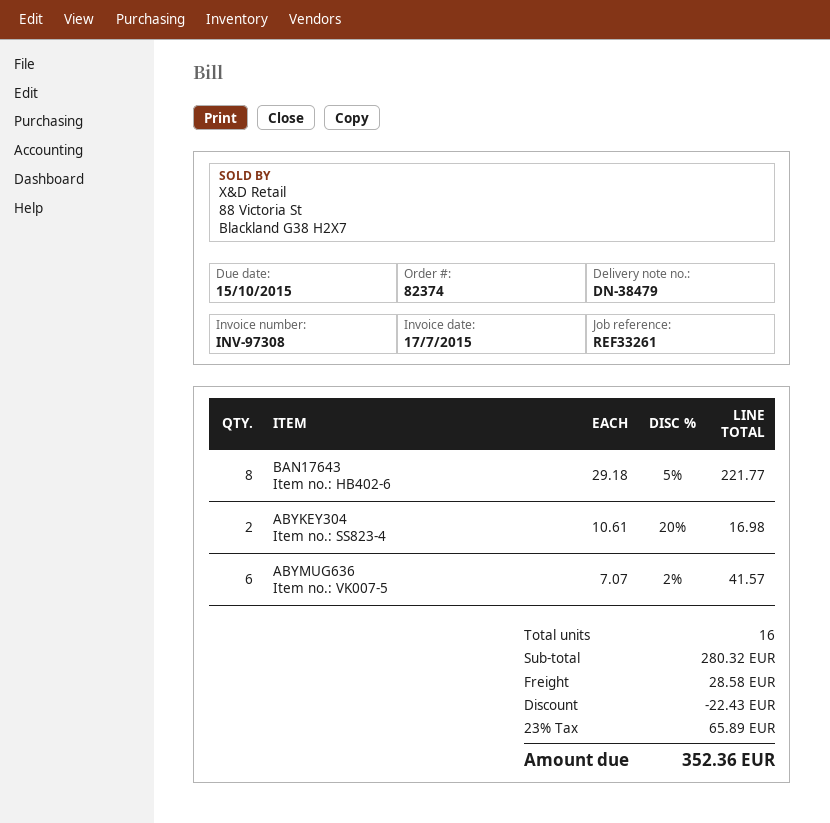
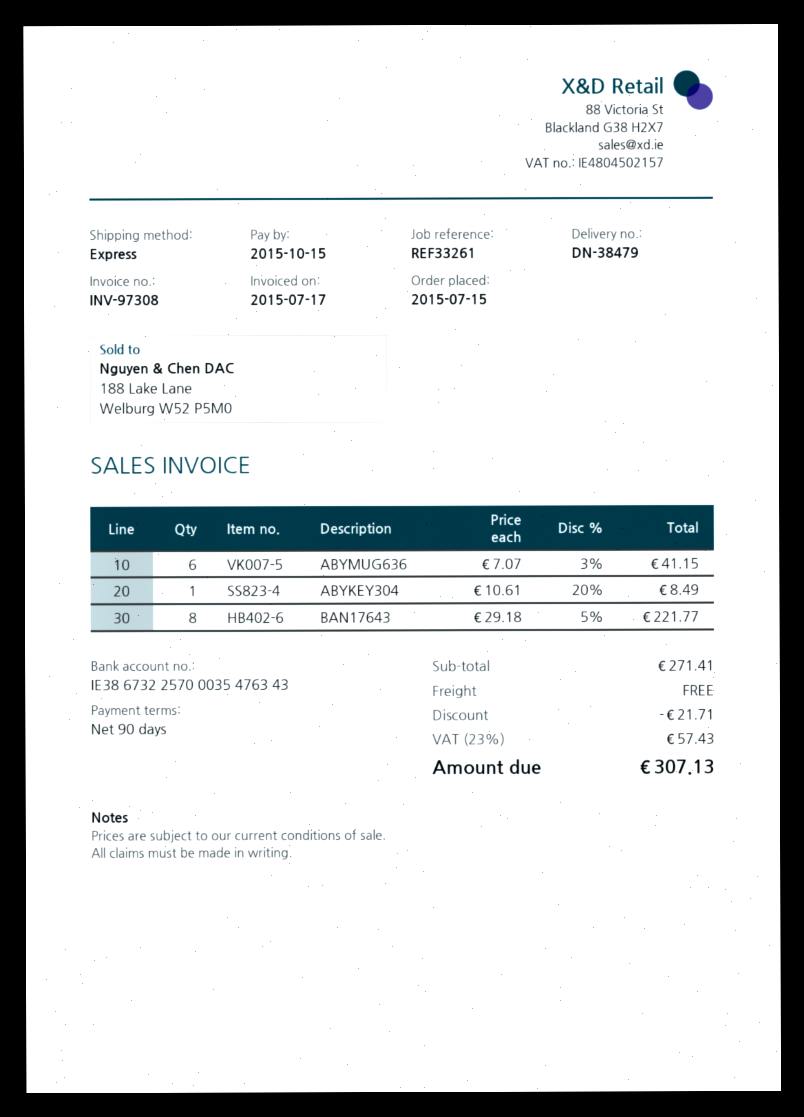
ABYKEY304: 2 x 10.61 - 20% = 16.98 -> 1 x 10.61 - 20% = 8.49
ABYMUG636: 6 x 7.07 - 2% = 41.57 -> 6 x 7.07 - 3% = 41.15
subtotal: 280.32 -> 271.41
discount: 22.43 -> 21.71
shipping: 28.58 -> 0.00
tax: 23% = 65.89 -> 23% = 57.43
total: 352.36 -> 307.13

